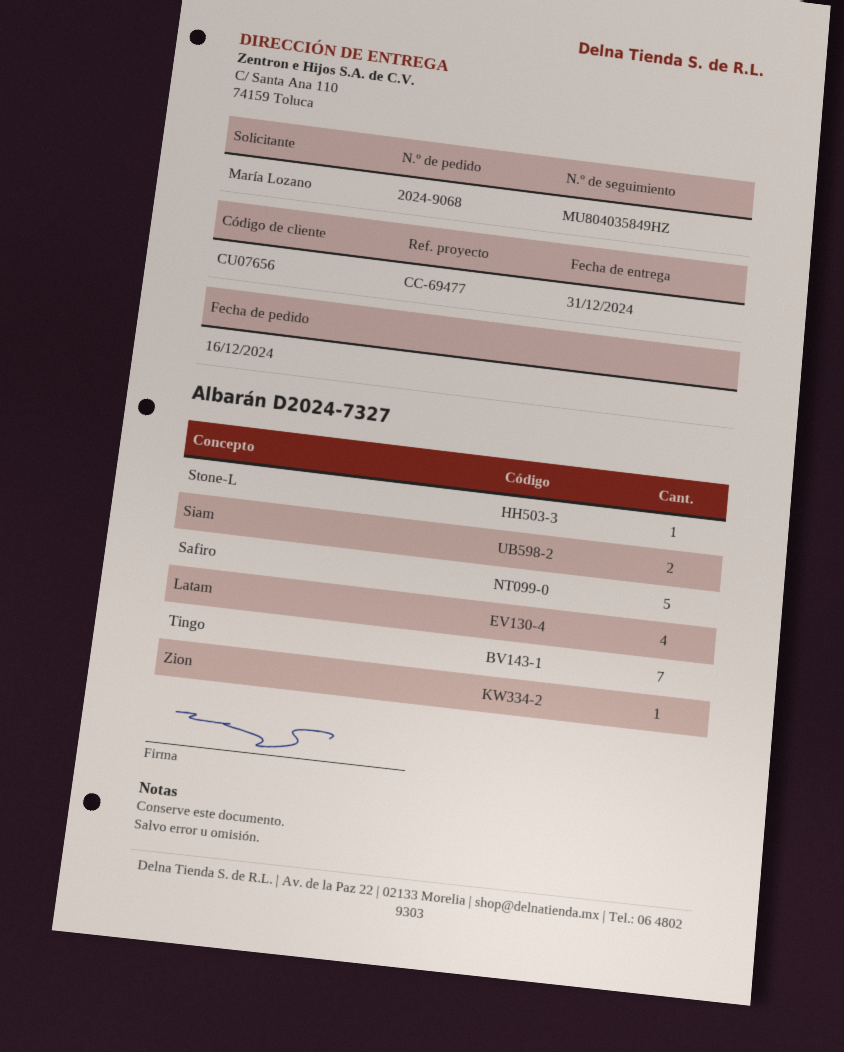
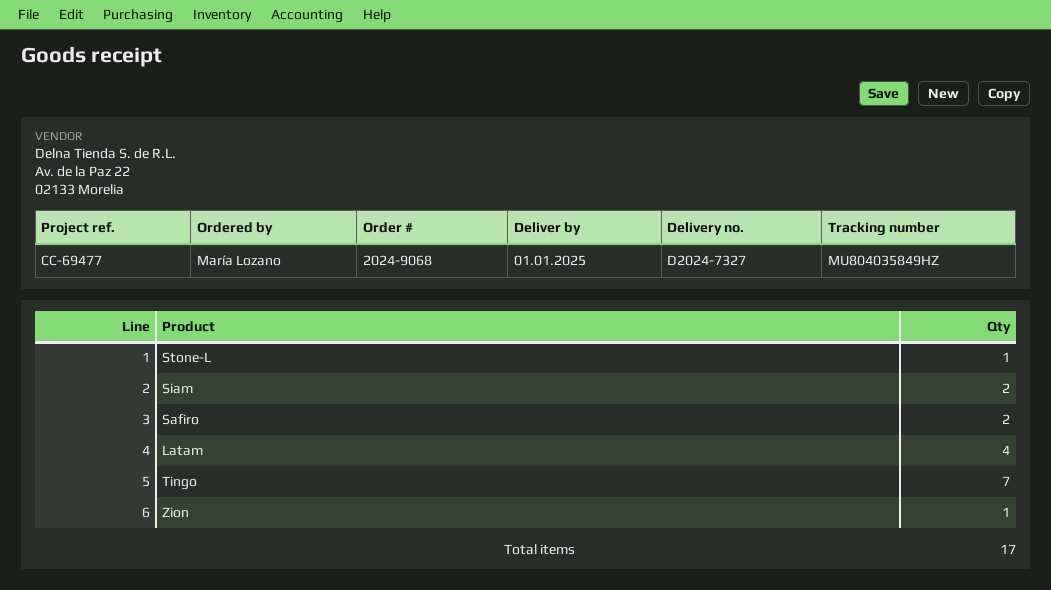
delivery date: 2024-12-31 -> 2025-01-01
Safiro: 5 -> 2

